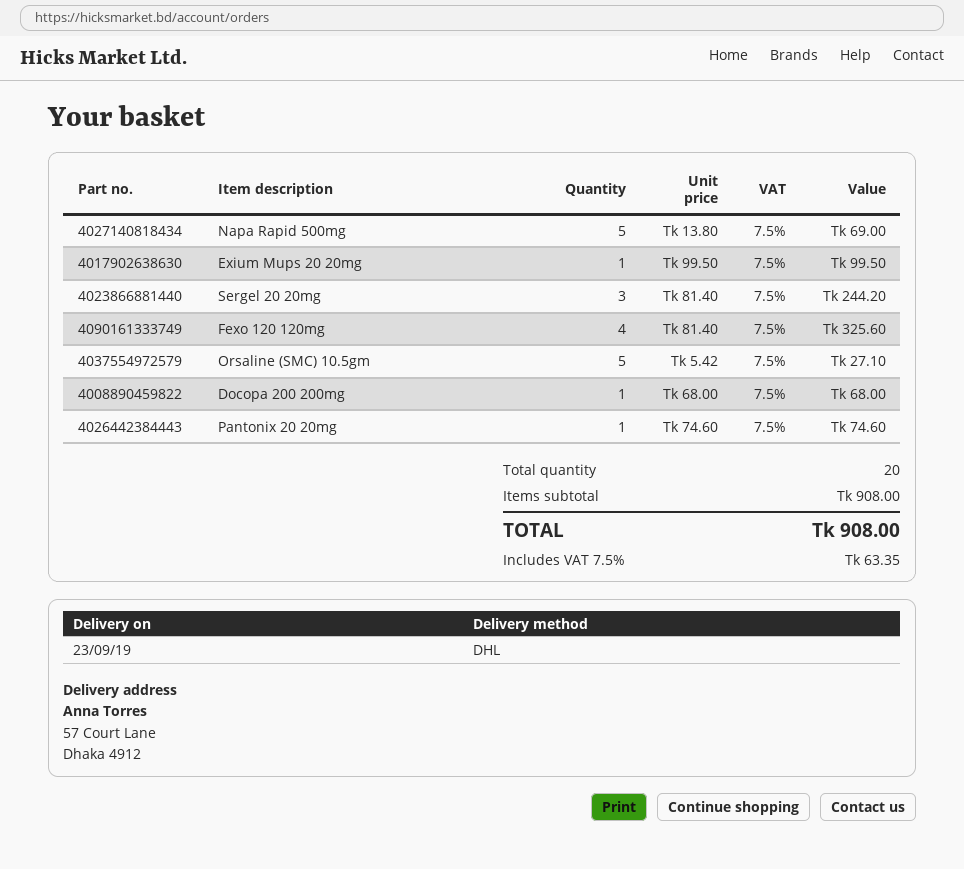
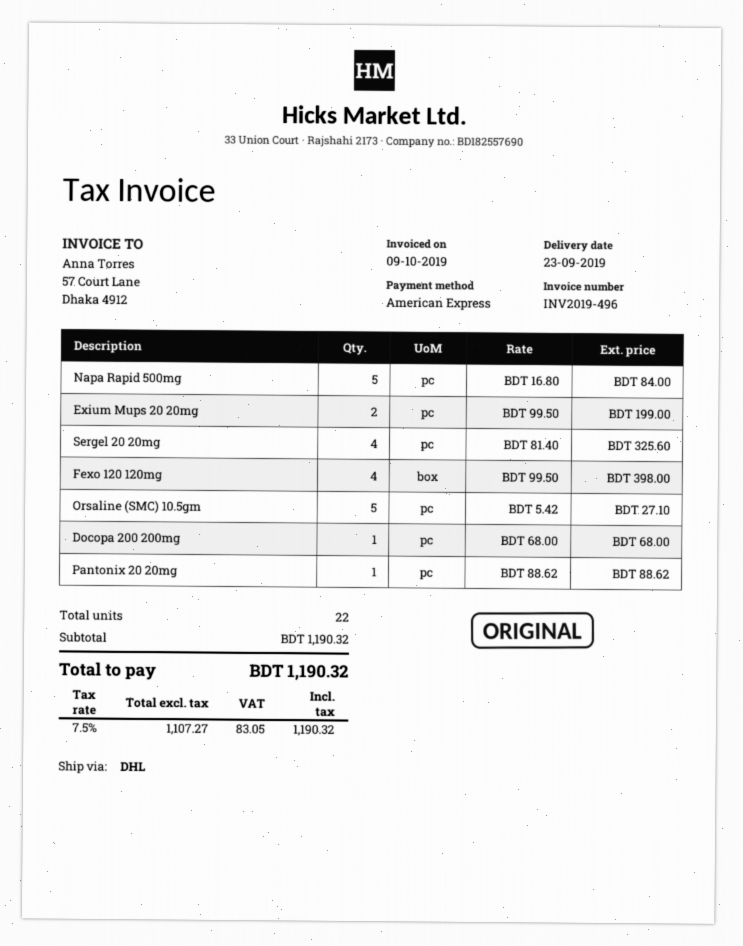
Napa Rapid 500mg: 5 x 13.80 = 69.00 -> 5 x 16.80 = 84.00
Exium Mups 20 20mg: 1 x 99.50 = 99.50 -> 2 x 99.50 = 199.00
Sergel 20 20mg: 3 x 81.40 = 244.20 -> 4 x 81.40 = 325.60
Fexo 120 120mg: 4 x 81.40 = 325.60 -> 4 x 99.50 = 398.00
Pantonix 20 20mg: 1 x 74.60 = 74.60 -> 1 x 88.62 = 88.62
total quantity: 20 -> 22
subtotal: 908.00 -> 1190.32
tax: 7.5% = 63.35 -> 7.5% = 83.05
total: 908.00 -> 1190.32

